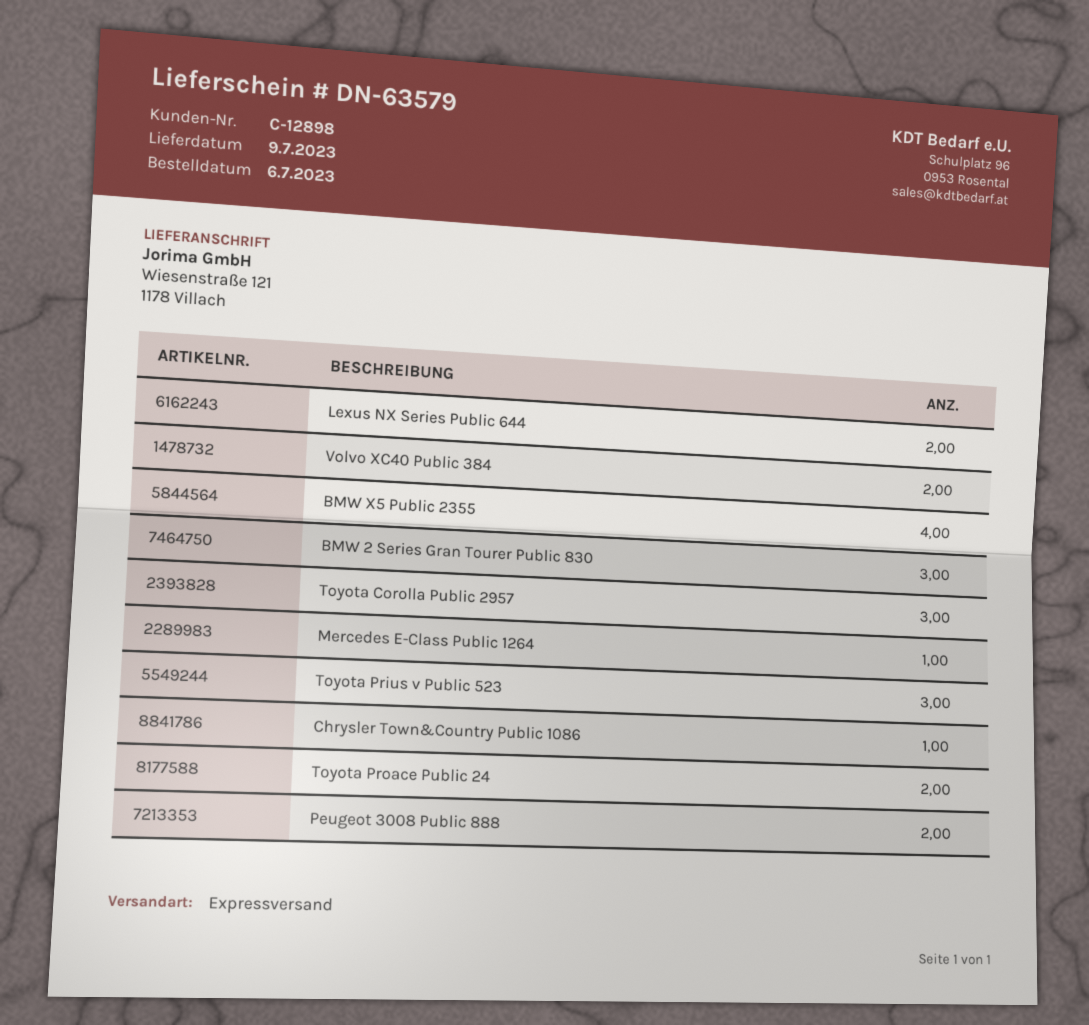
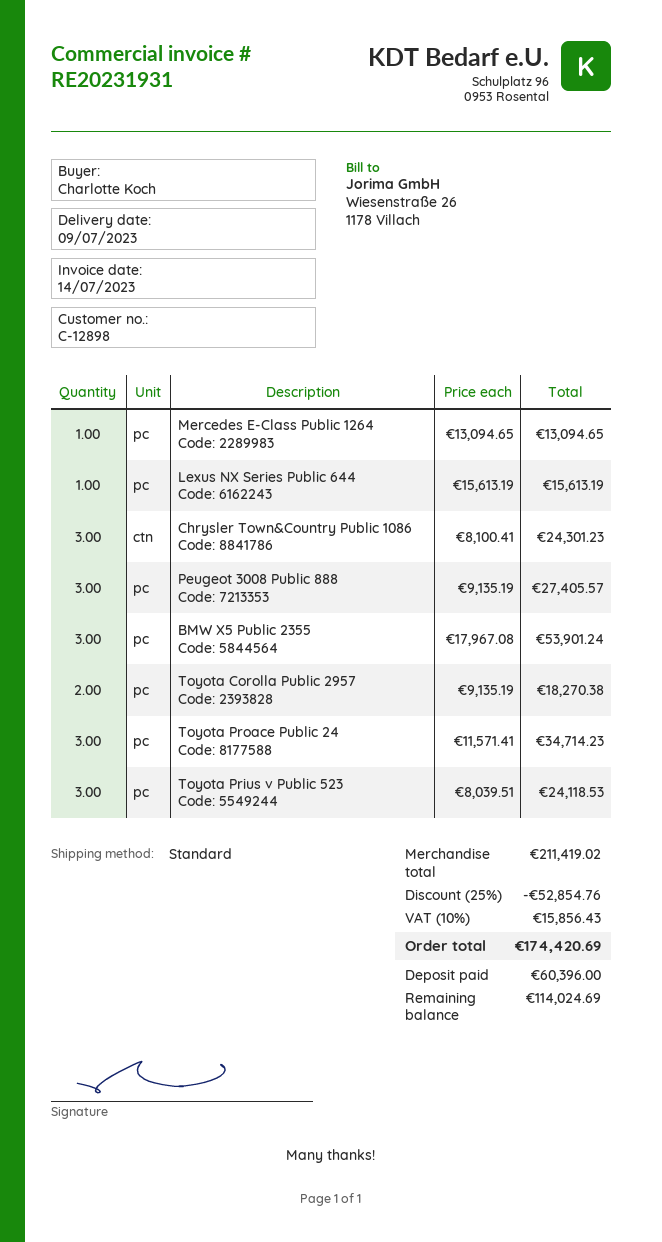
shipping method: express -> standard
Lexus NX Series Public 644: 2 -> 1
Volvo XC40 Public 384: 2 -> none
BMW X5 Public 2355: 4 -> 3
BMW 2 Series Gran Tourer Public 830: 3 -> none
Toyota Corolla Public 2957: 3 -> 2
Chrysler Town&Country Public 1086: 1 -> 3
Toyota Proace Public 24: 2 -> 3
Peugeot 3008 Public 888: 2 -> 3

